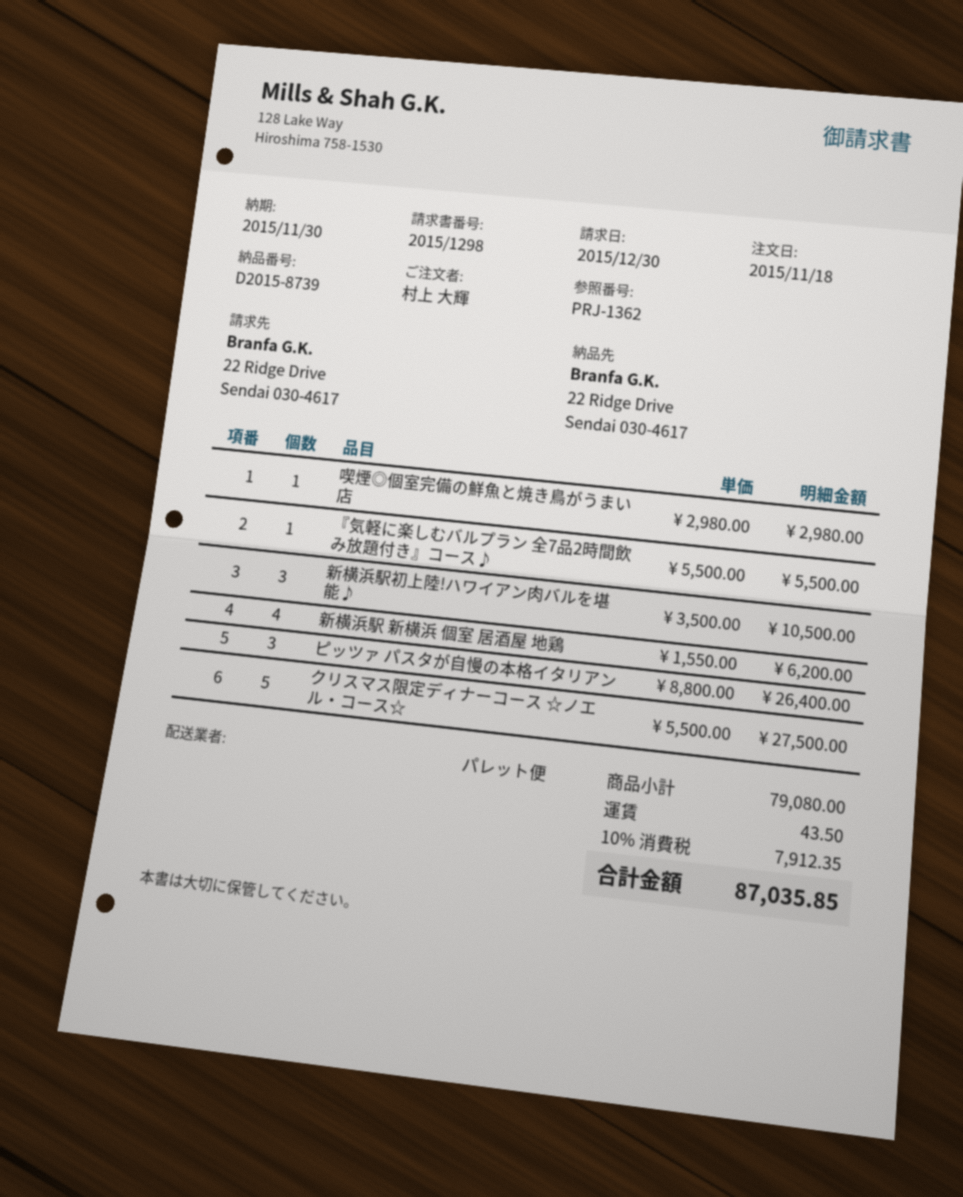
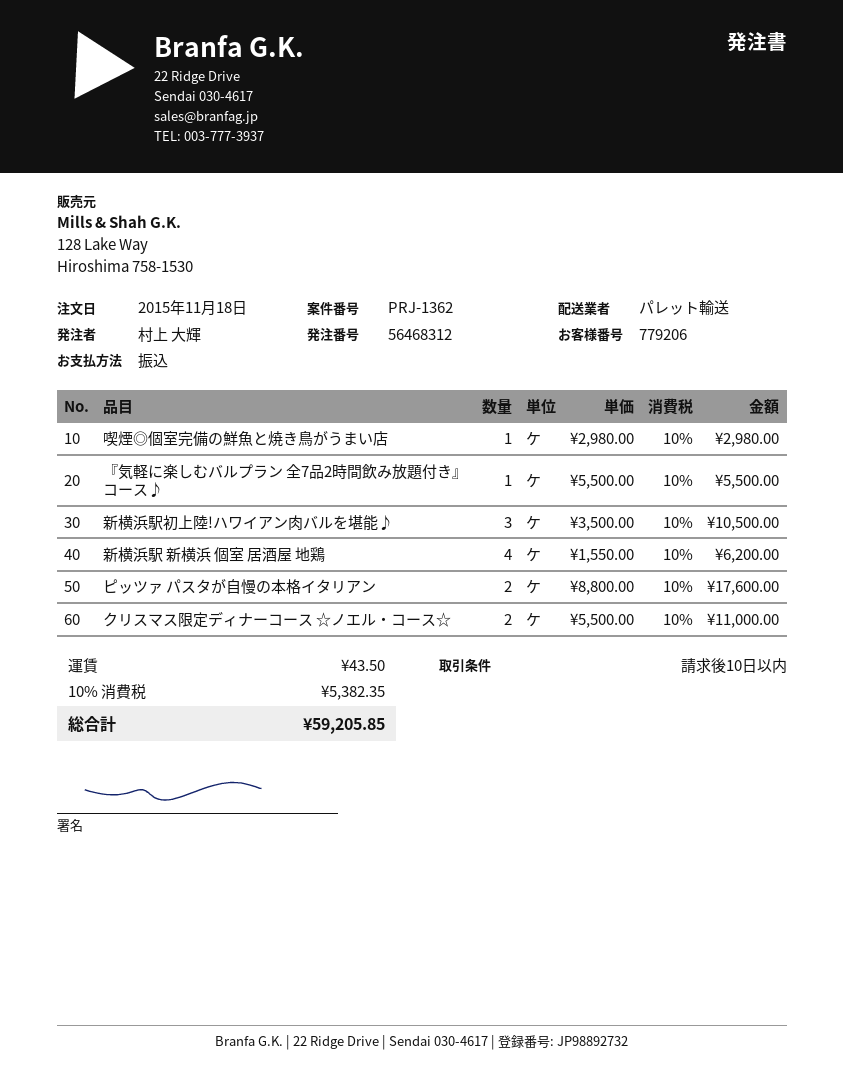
ピッツァ パスタが自慢の本格イタリアン: 3 x 8800.00 = 26400.00 -> 2 x 8800.00 = 17600.00
クリスマス限定ディナーコース ☆ノエル・コース☆: 5 x 5500.00 = 27500.00 -> 2 x 5500.00 = 11000.00
tax: 10% = 7912.35 -> 10% = 5382.35
total: 87035.85 -> 59205.85

